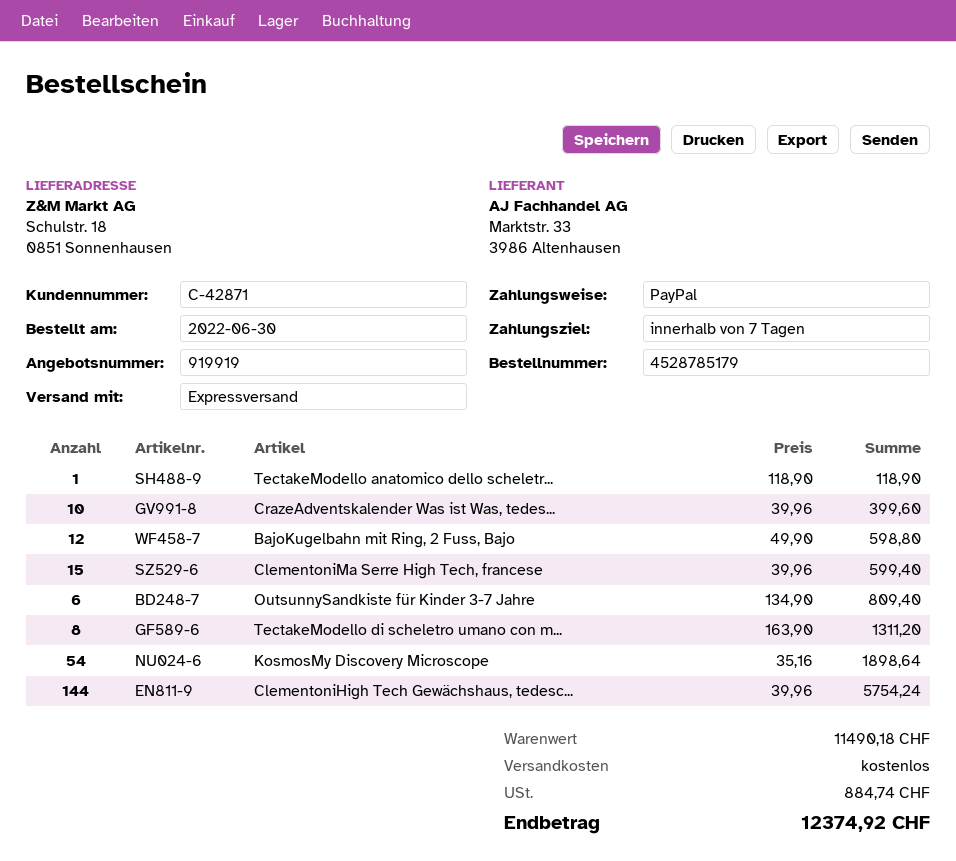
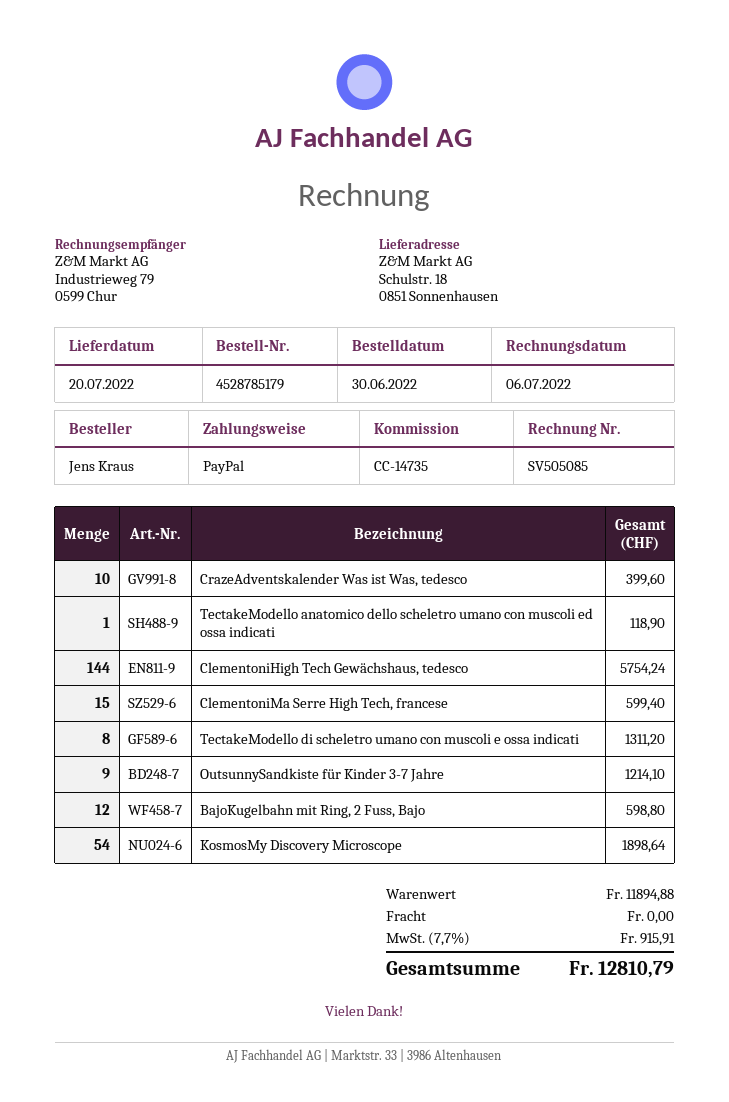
OutsunnySandkiste für Kinder 3-7 Jahre: 6 for 809.40 -> 9 for 1214.10
subtotal: 11490.18 -> 11894.88
tax: 884.74 -> 915.91
total: 12374.92 -> 12810.79

